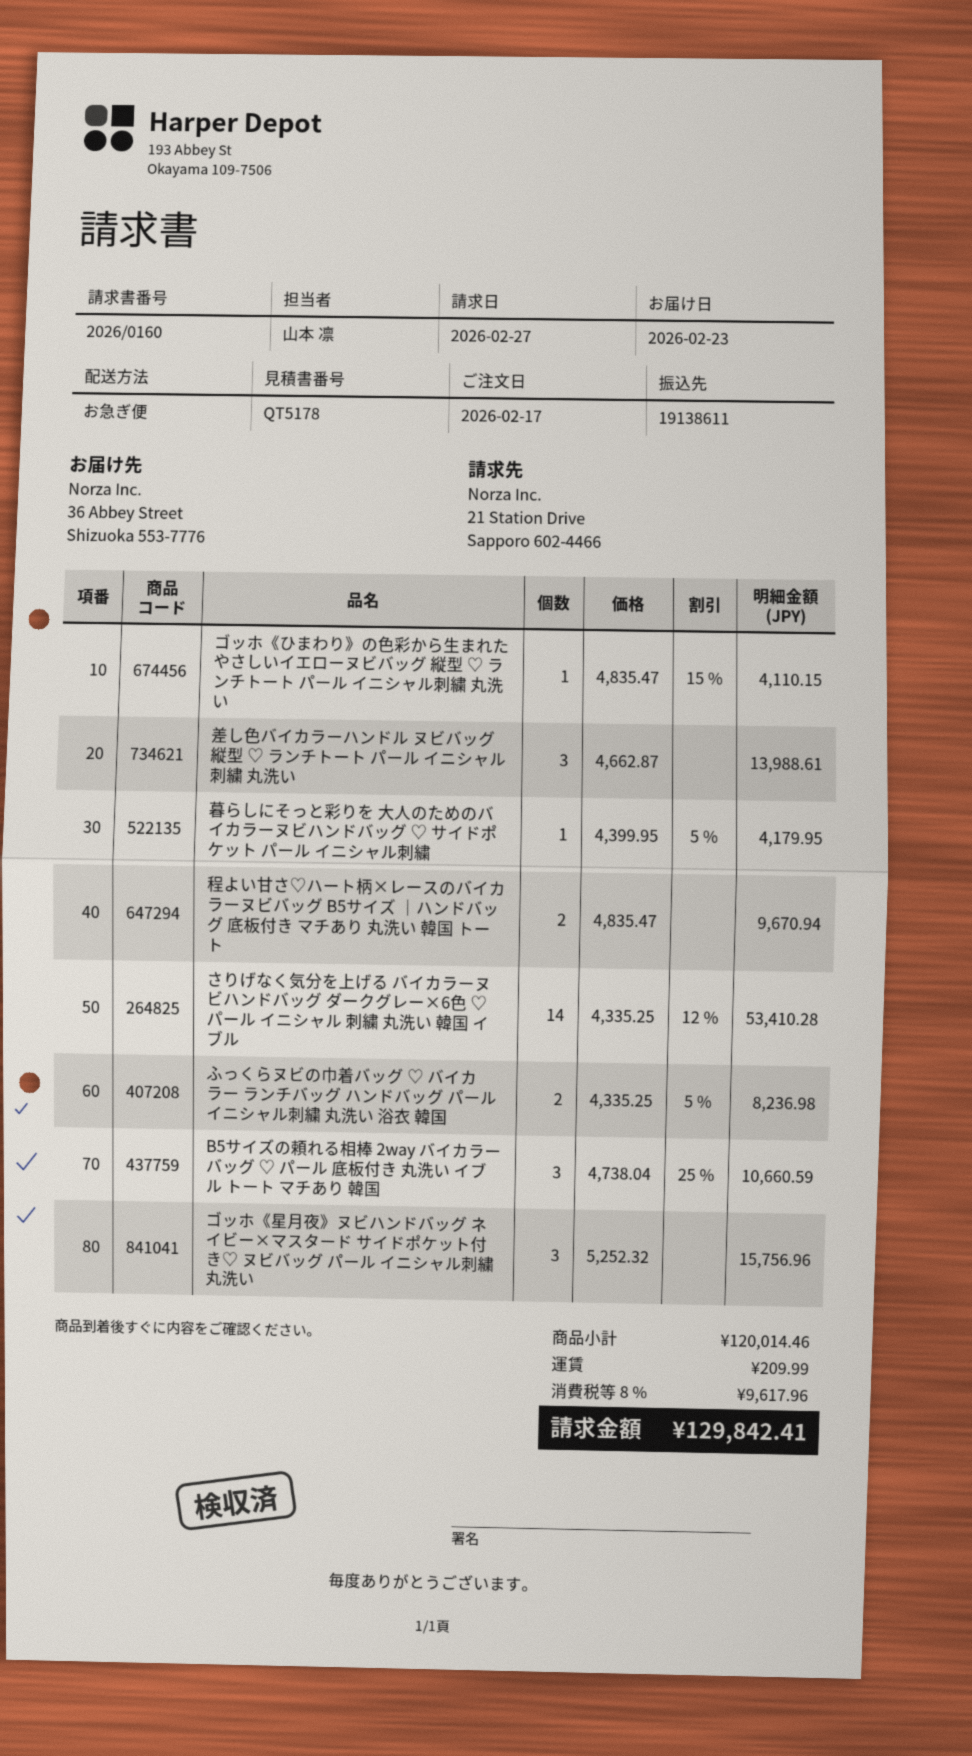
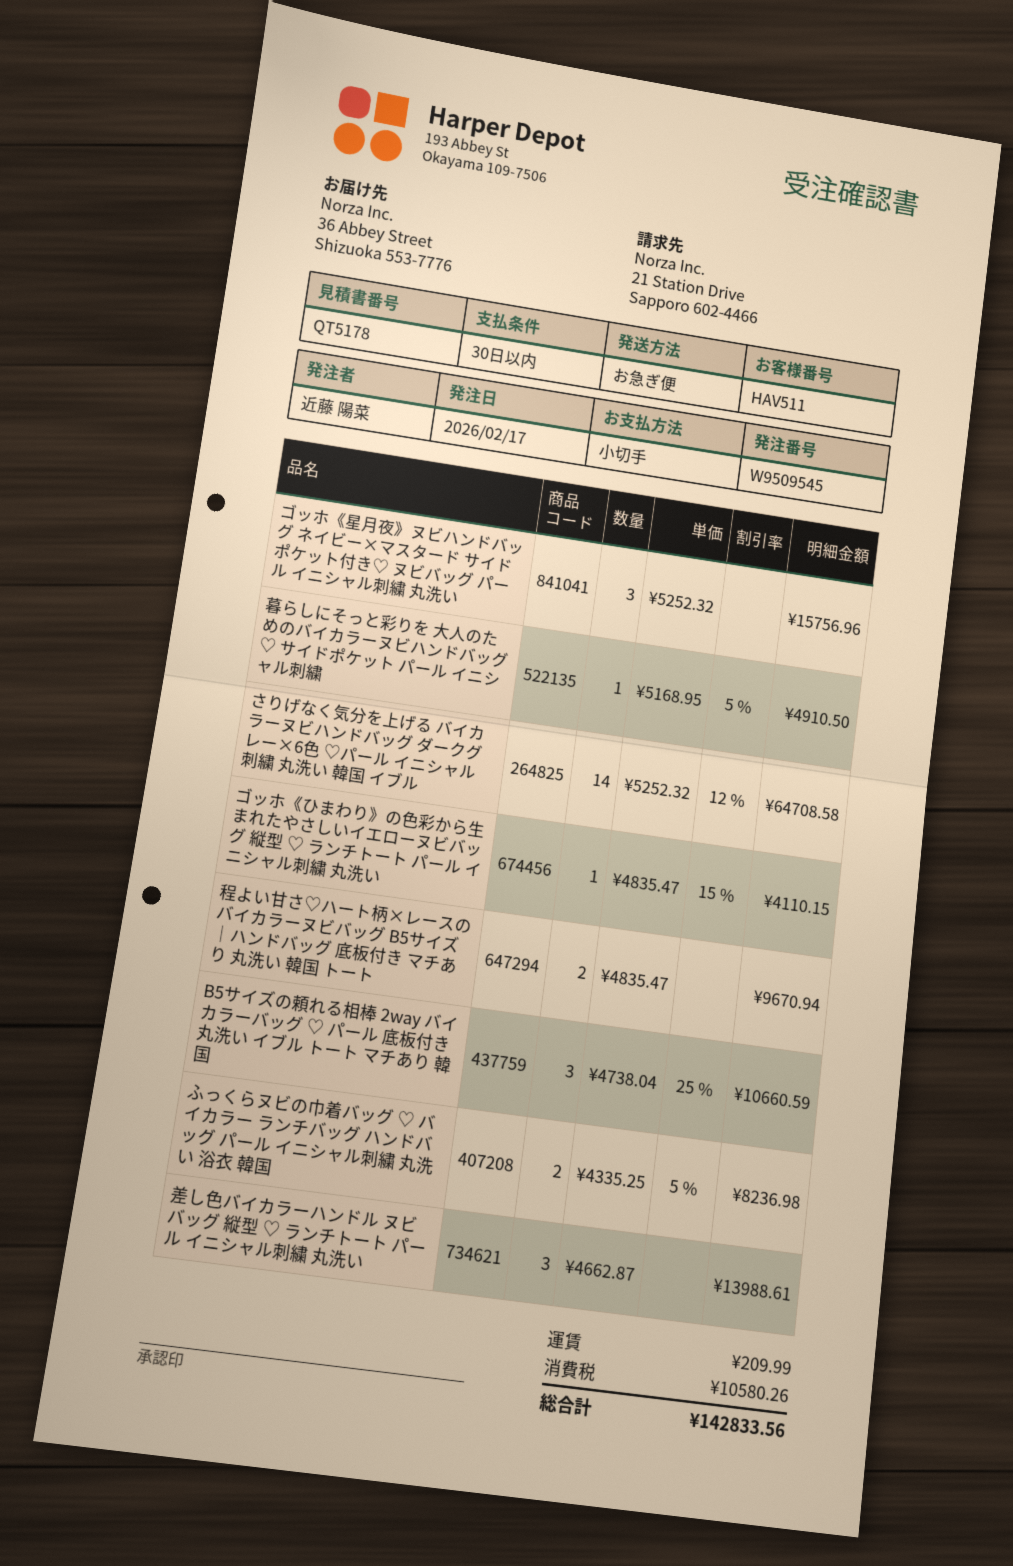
暮らしにそっと彩りを 大人のためのバイカラーヌビハンドバッグ ♡ サイドポケット パール イニシャル刺繍: 1 x 4399.95 - 5% = 4179.95 -> 1 x 5168.95 - 5% = 4910.50
さりげなく気分を上げる バイカラーヌビハンドバッグ ダークグレー×6色 ♡パール イニシャル 刺繍 丸洗い 韓国 イブル: 14 x 4335.25 - 12% = 53410.28 -> 14 x 5252.32 - 12% = 64708.58
tax: 9617.96 -> 10580.26
total: 129842.41 -> 142833.56

